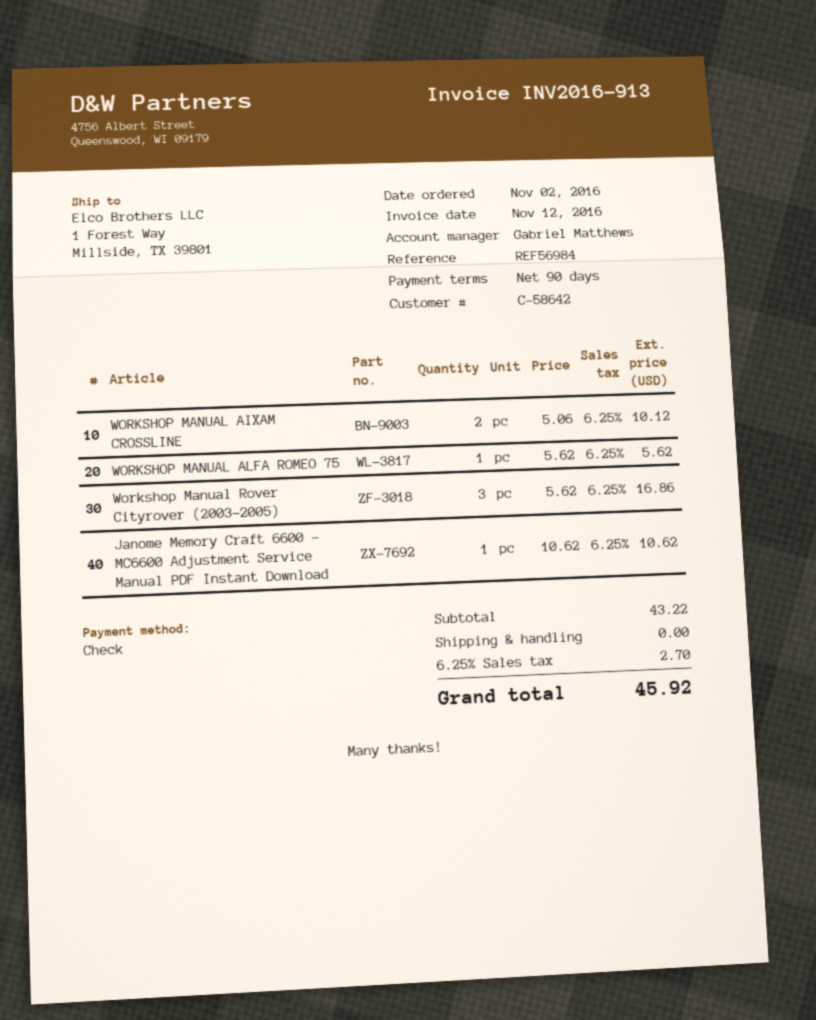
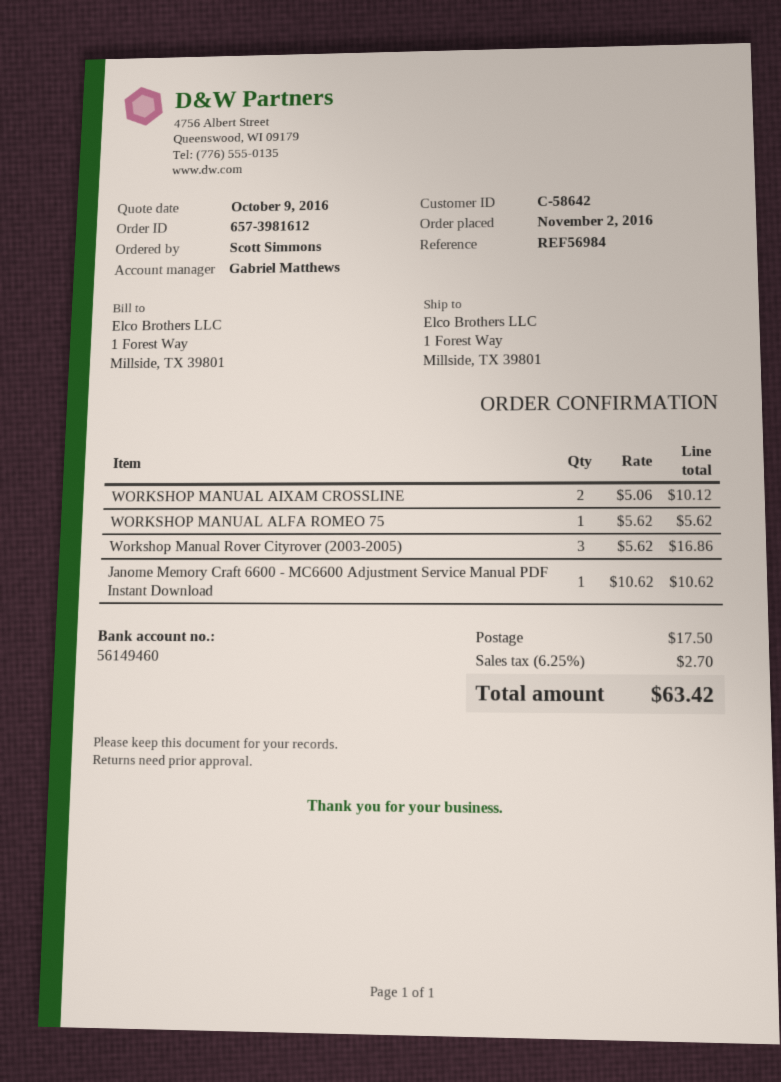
shipping: 0.00 -> 17.50
total: 45.92 -> 63.42

